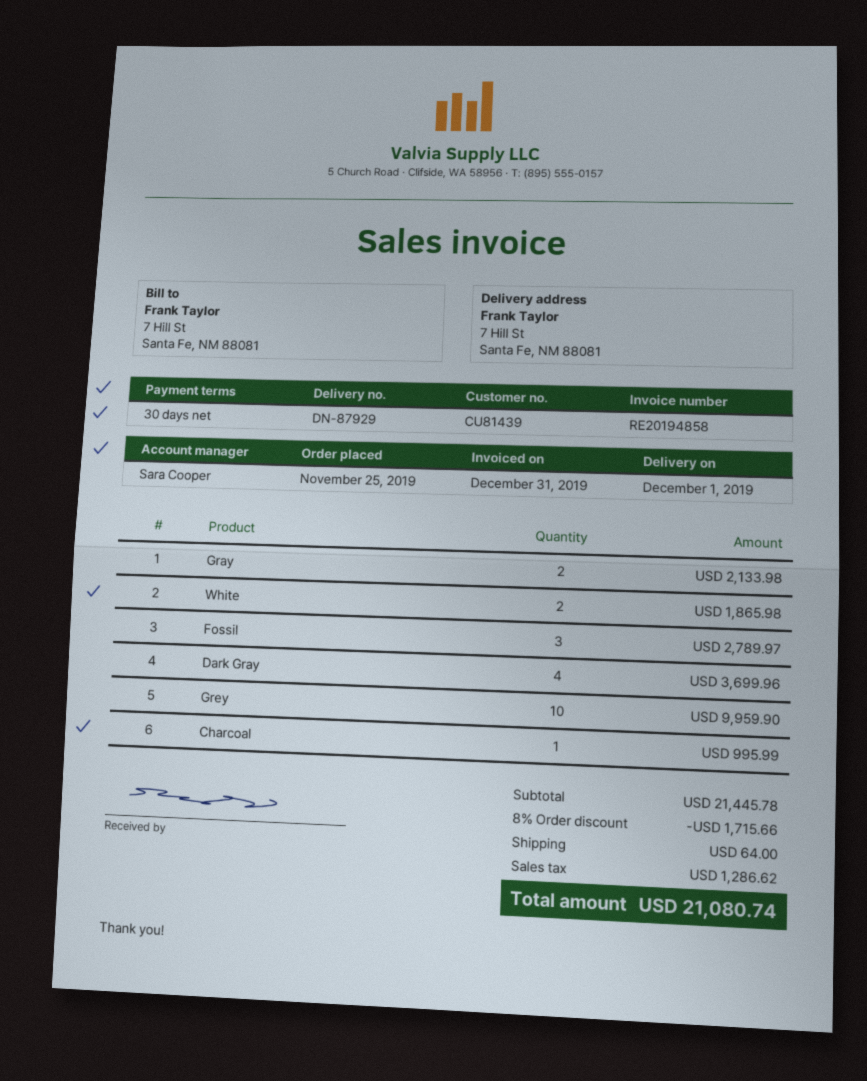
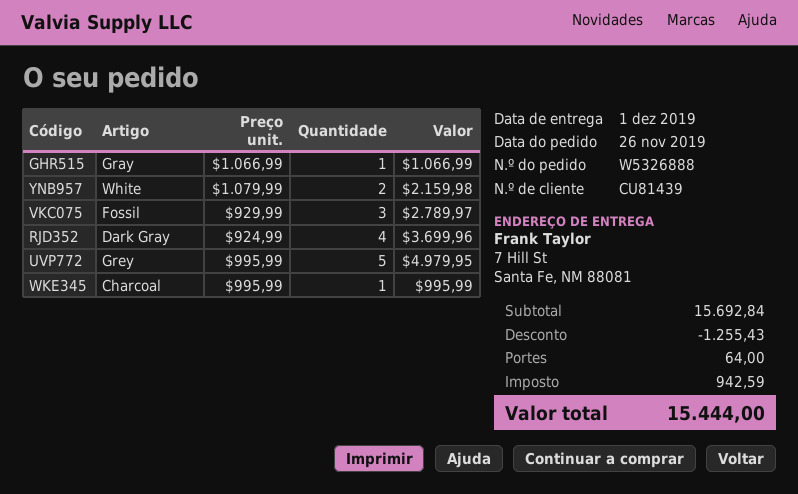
order date: 2019-11-25 -> 2019-11-26
Gray: 2 for 2133.98 -> 1 for 1066.99
White: 2 for 1865.98 -> 2 for 2159.98
Grey: 10 for 9959.90 -> 5 for 4979.95
subtotal: 21445.78 -> 15692.84
discount: 1715.66 -> 1255.43
tax: 1286.62 -> 942.59
total: 21080.74 -> 15444.00

